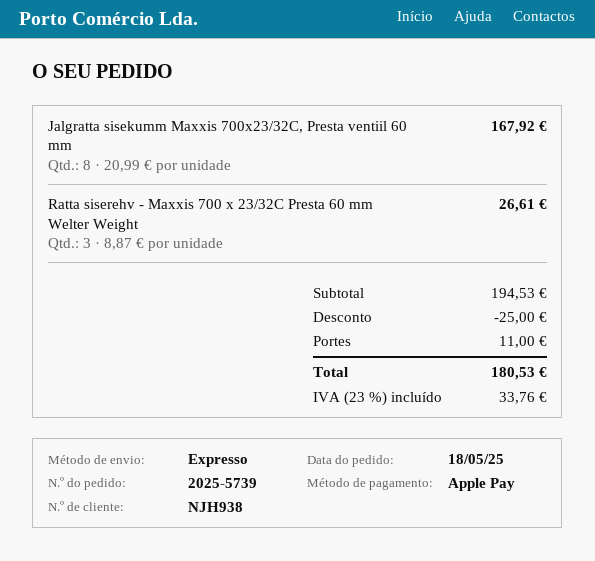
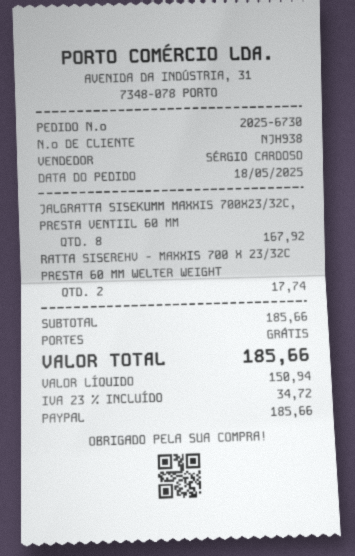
order number: 2025-5739 -> 2025-6730
payment method: Apple Pay -> PayPal
Ratta siserehv - Maxxis 700 x 23/32C Presta 60 mm Welter Weight: 3 for 26.61 -> 2 for 17.74
subtotal: 194.53 -> 185.66
discount: 25.00 -> none
shipping: 11.00 -> 0.00
tax: 23% = 33.76 -> 23% = 34.72
total: 180.53 -> 185.66

